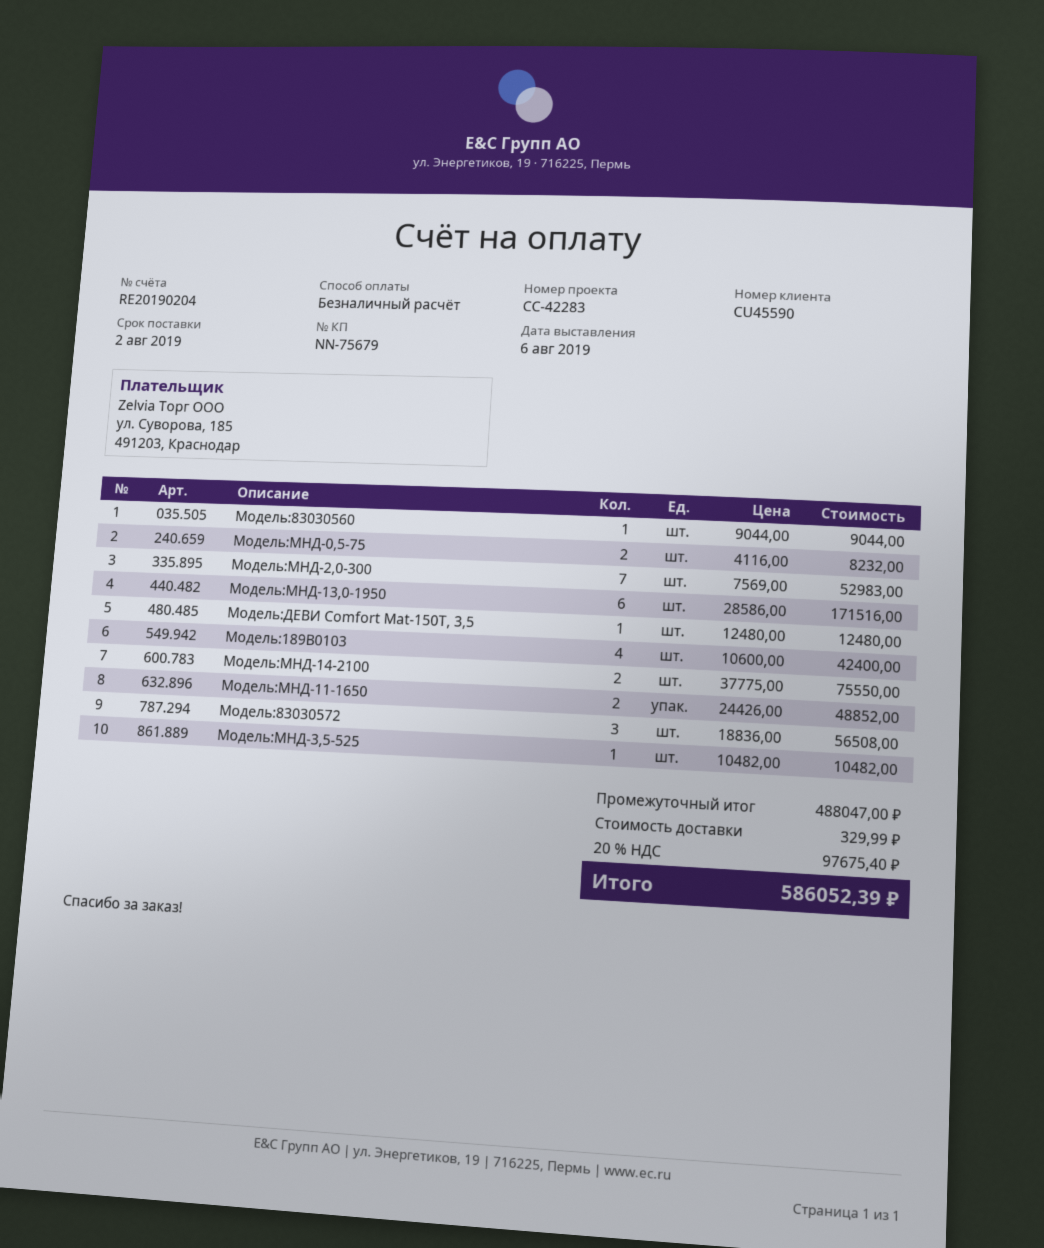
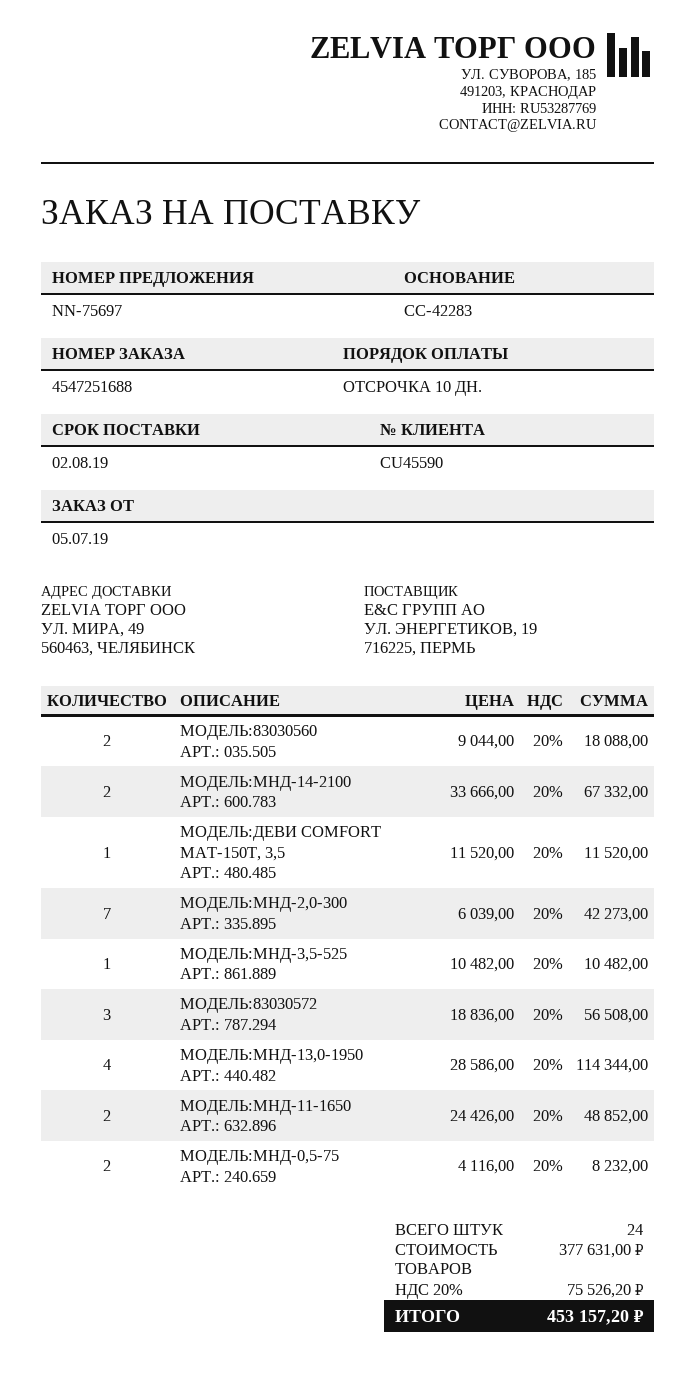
quote number: NN-75679 -> NN-75697
Модель:83030560: 1 x 9044.00 = 9044.00 -> 2 x 9044.00 = 18088.00
Модель:МНД-2,0-300: 7 x 7569.00 = 52983.00 -> 7 x 6039.00 = 42273.00
Модель:МНД-13,0-1950: 6 x 28586.00 = 171516.00 -> 4 x 28586.00 = 114344.00
Модель:ДЕВИ Comfort Mat-150T, 3,5: 1 x 12480.00 = 12480.00 -> 1 x 11520.00 = 11520.00
Модель:189B0103: 4 x 10600.00 = 42400.00 -> none
Модель:МНД-14-2100: 2 x 37775.00 = 75550.00 -> 2 x 33666.00 = 67332.00
subtotal: 488047.00 -> 377631.00
shipping: 329.99 -> none
tax: 20% = 97675.40 -> 20% = 75526.20
total: 586052.39 -> 453157.20

